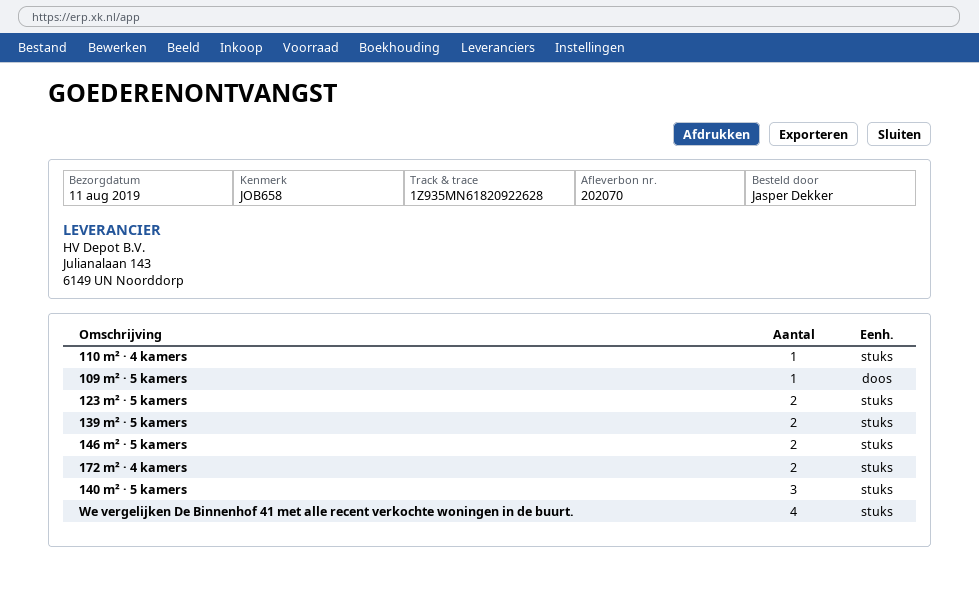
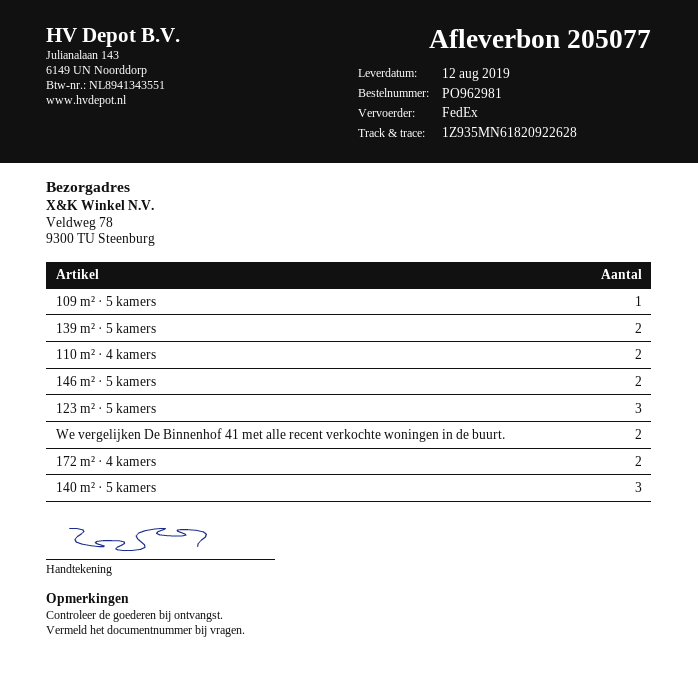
delivery note number: 202070 -> 205077
delivery date: 2019-08-11 -> 2019-08-12
110 m² · 4 kamers: 1 -> 2
123 m² · 5 kamers: 2 -> 3
We vergelijken De Binnenhof 41 met alle recent verkochte woningen in de buurt.: 4 -> 2

